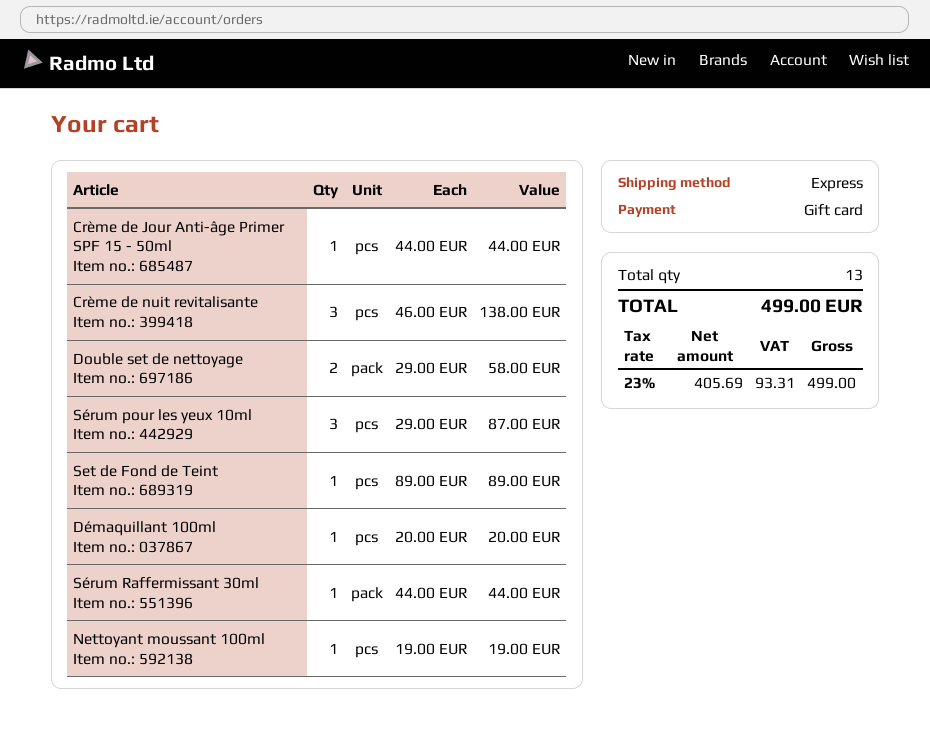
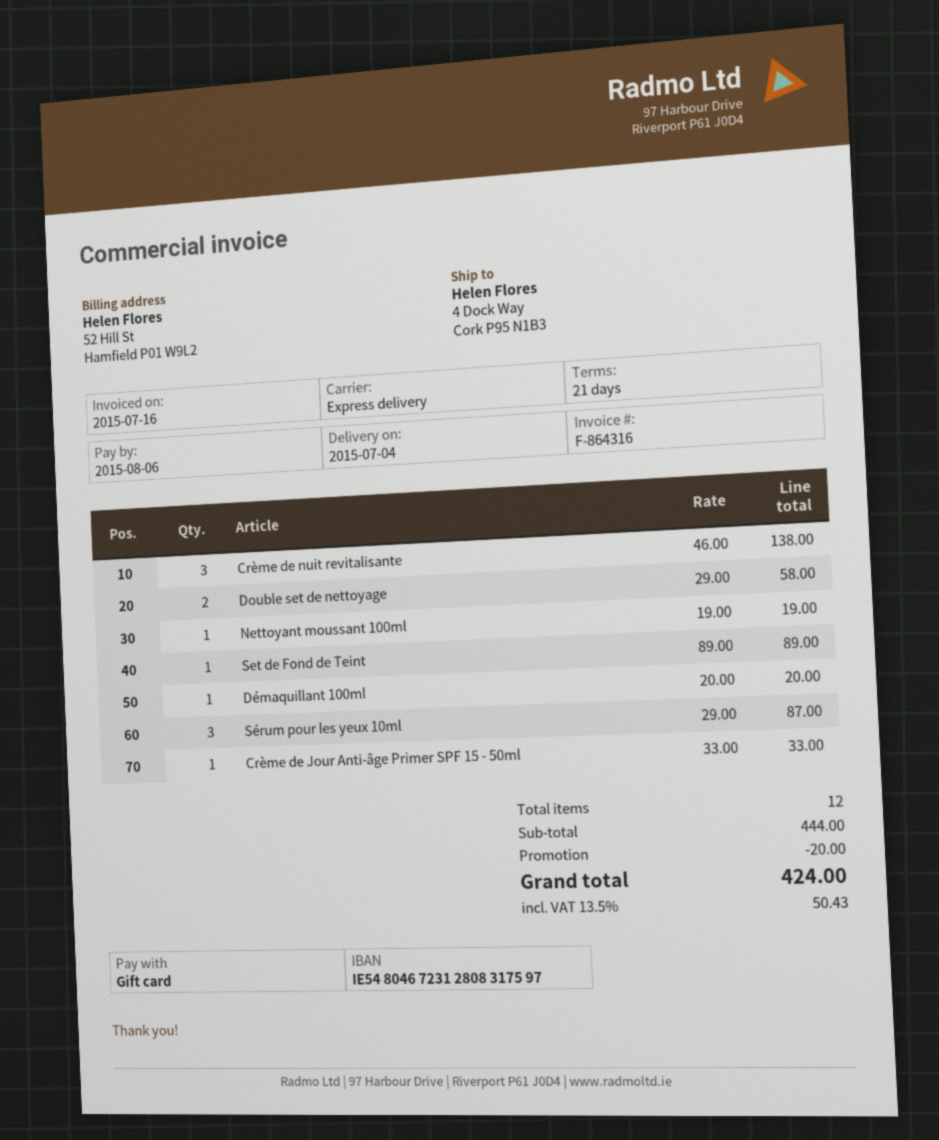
Crème de Jour Anti-âge Primer SPF 15 - 50ml: 1 x 44.00 = 44.00 -> 1 x 33.00 = 33.00
Sérum Raffermissant 30ml: 1 x 44.00 = 44.00 -> none
total quantity: 13 -> 12
discount: none -> 20.00
tax: 23% = 93.31 -> 13.5% = 50.43
total: 499.00 -> 424.00

